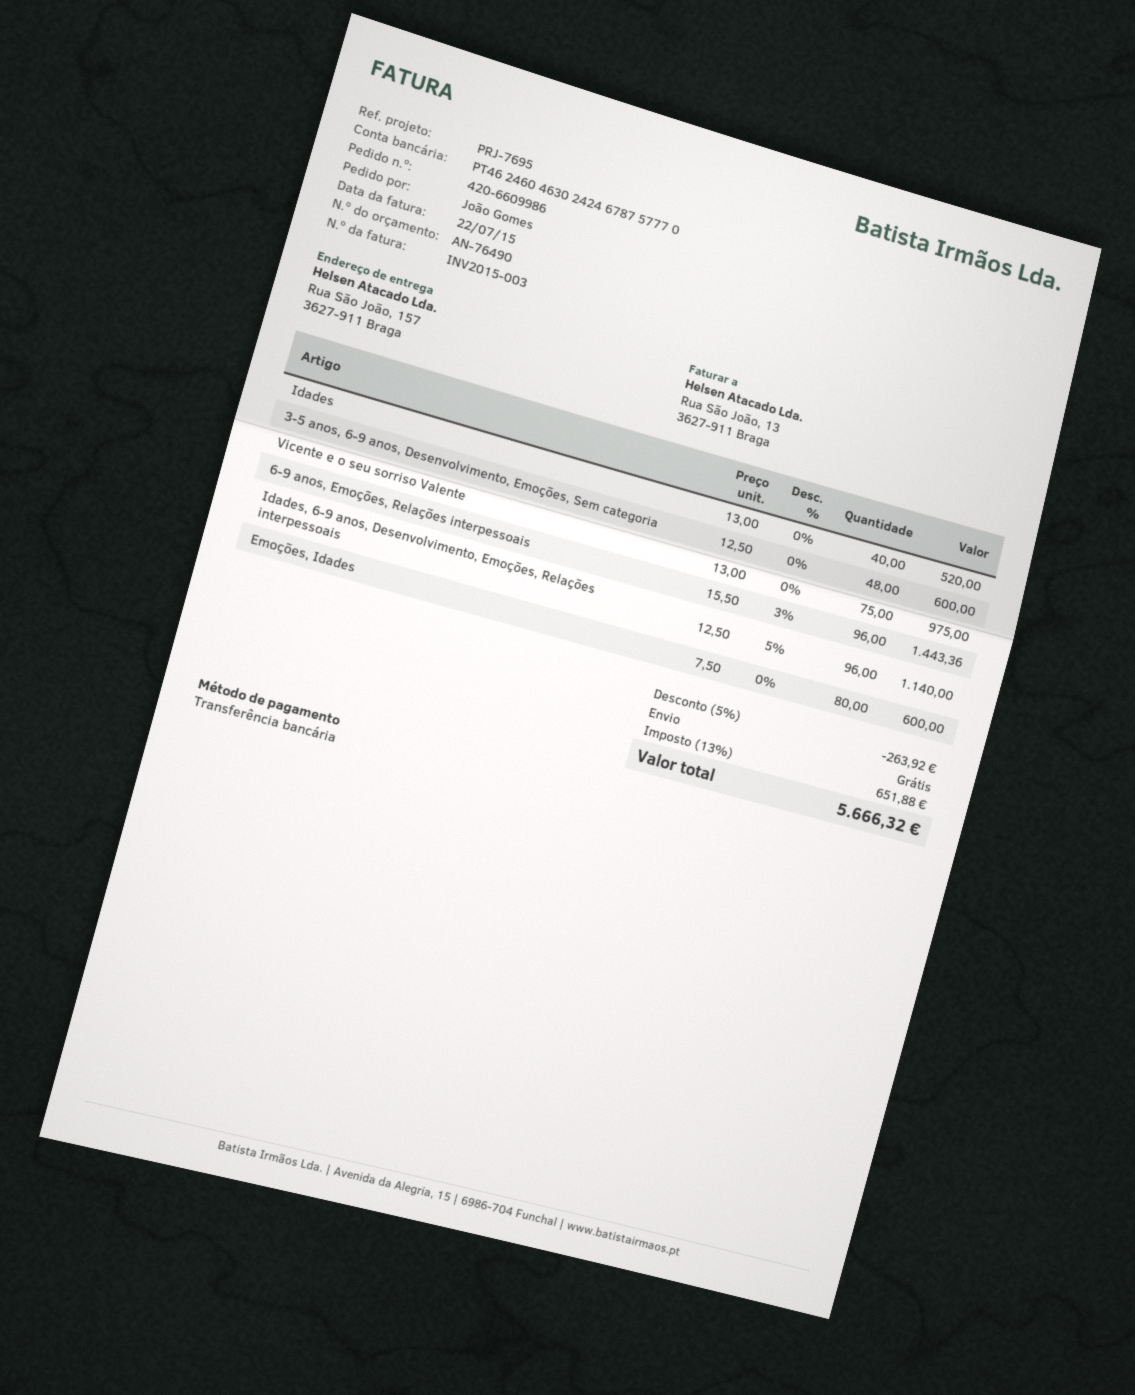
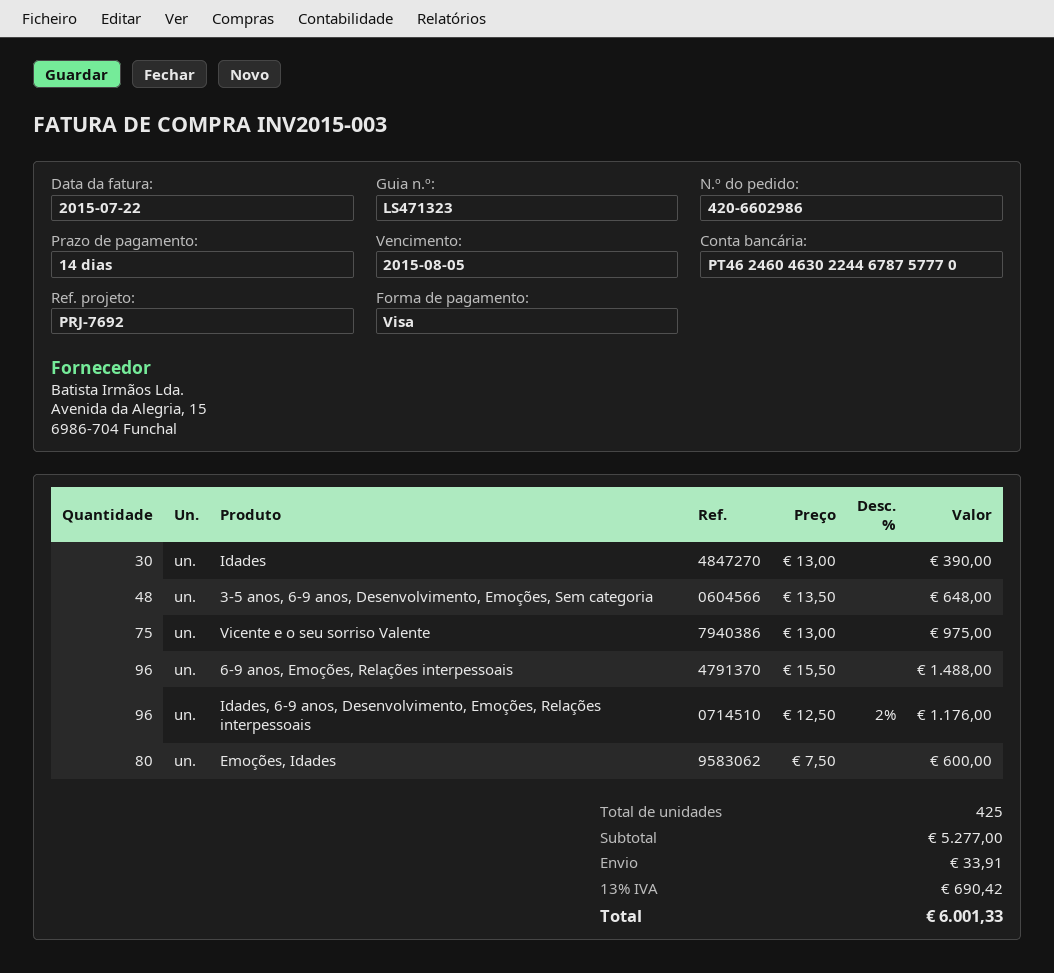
order number: 420-6609986 -> 420-6602986
reference: PRJ-7695 -> PRJ-7692
payment method: bank transfer -> Visa
bank account: PT46246046302424678757770 -> PT46246046302244678757770
Idades: 40 x 13.00 = 520.00 -> 30 x 13.00 = 390.00
3-5 anos, 6-9 anos, Desenvolvimento, Emoções, Sem categoria: 48 x 12.50 = 600.00 -> 48 x 13.50 = 648.00
6-9 anos, Emoções, Relações interpessoais: 96 x 15.50 - 3% = 1443.36 -> 96 x 15.50 = 1488.00
Idades, 6-9 anos, Desenvolvimento, Emoções, Relações interpessoais: 96 x 12.50 - 5% = 1140.00 -> 96 x 12.50 - 2% = 1176.00
discount: 5% = 263.92 -> none
shipping: 0.00 -> 33.91
tax: 13% = 651.88 -> 13% = 690.42
total: 5666.32 -> 6001.33

